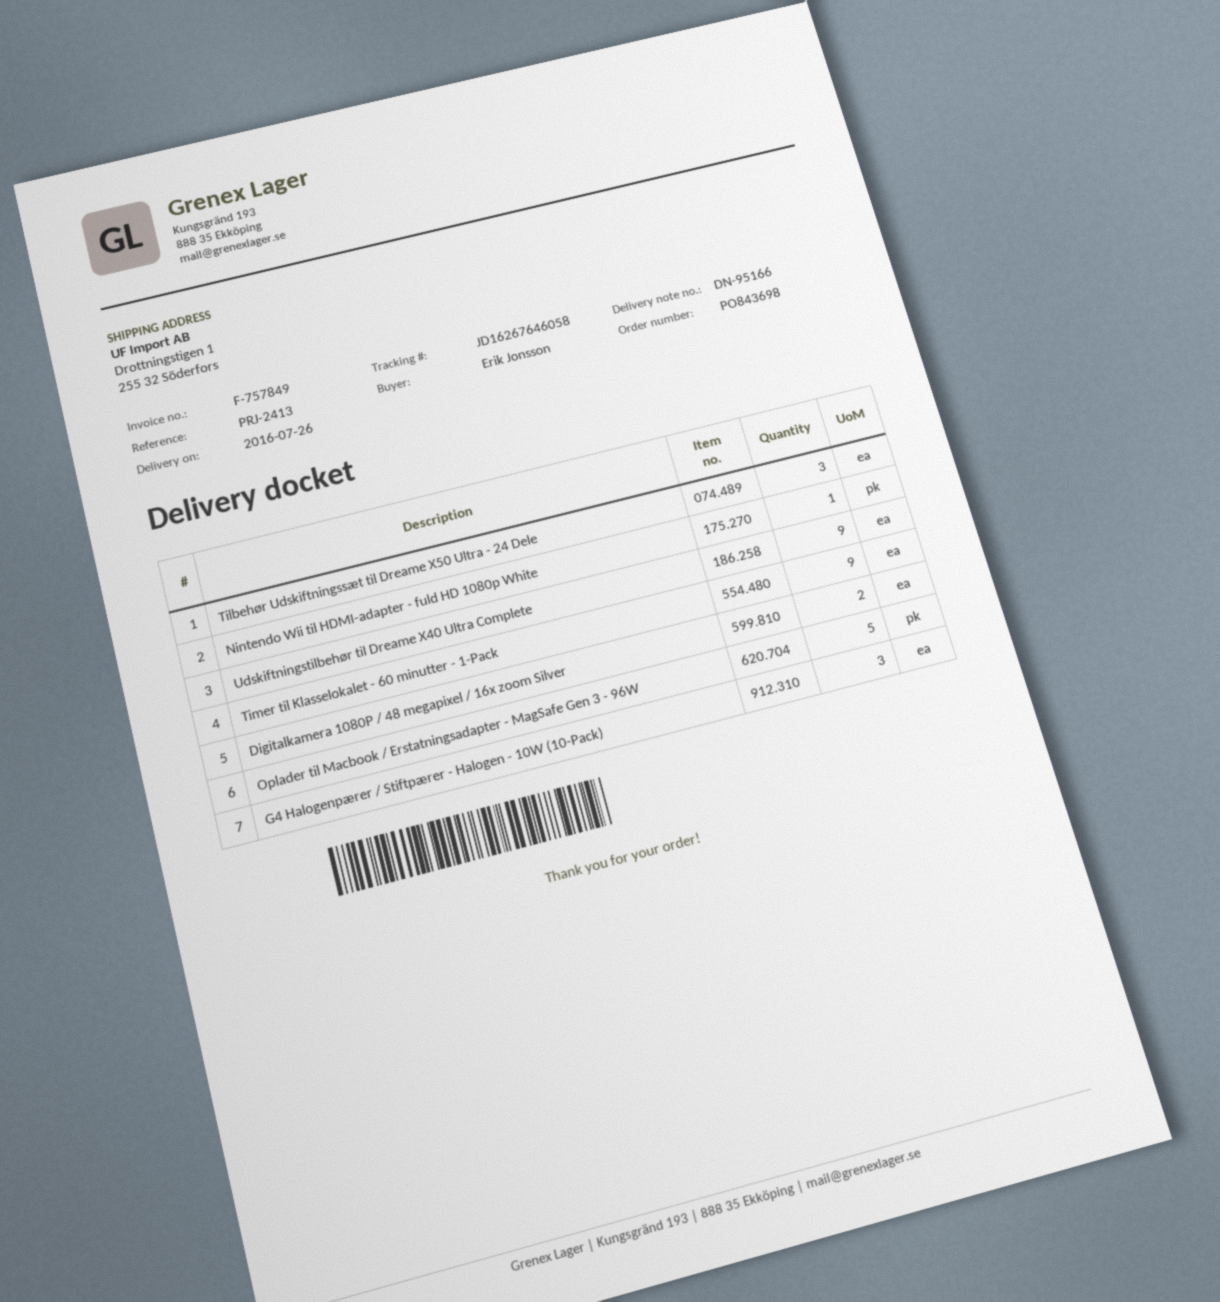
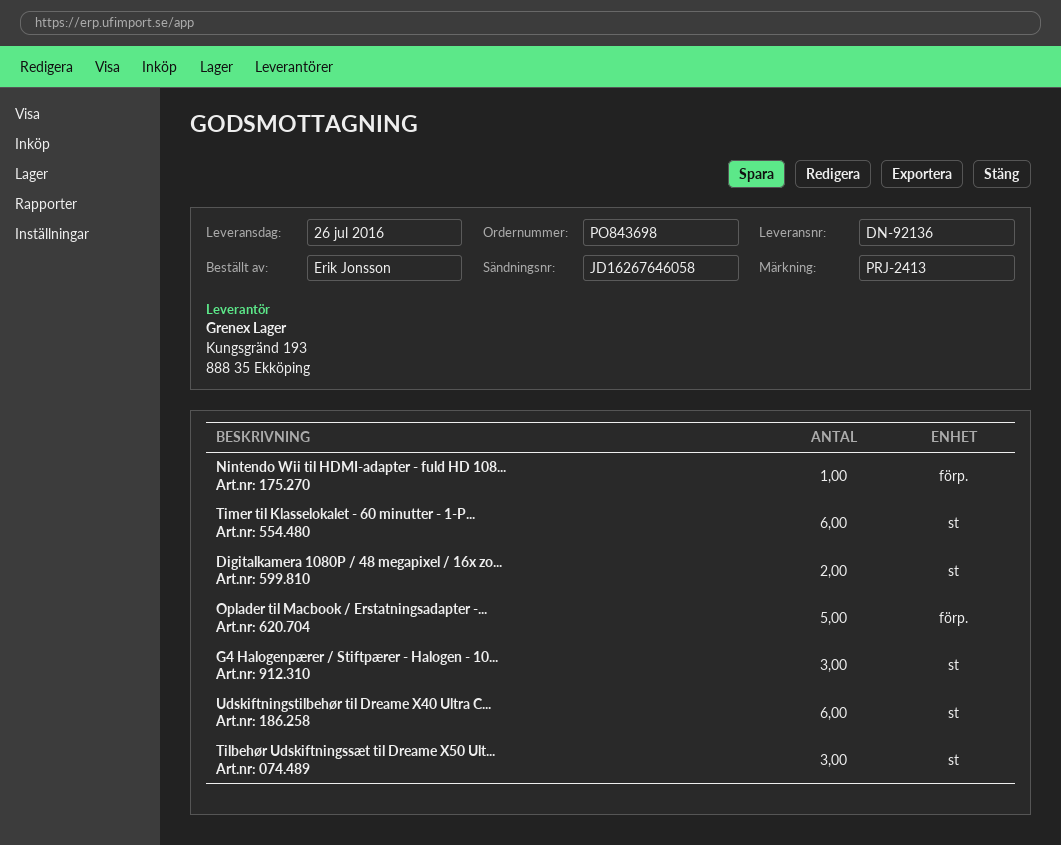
delivery note number: DN-95166 -> DN-92136
Udskiftningstilbehør til Dreame X40 Ultra Complete: 9 -> 6
Timer til Klasselokalet - 60 minutter - 1-Pack: 9 -> 6

